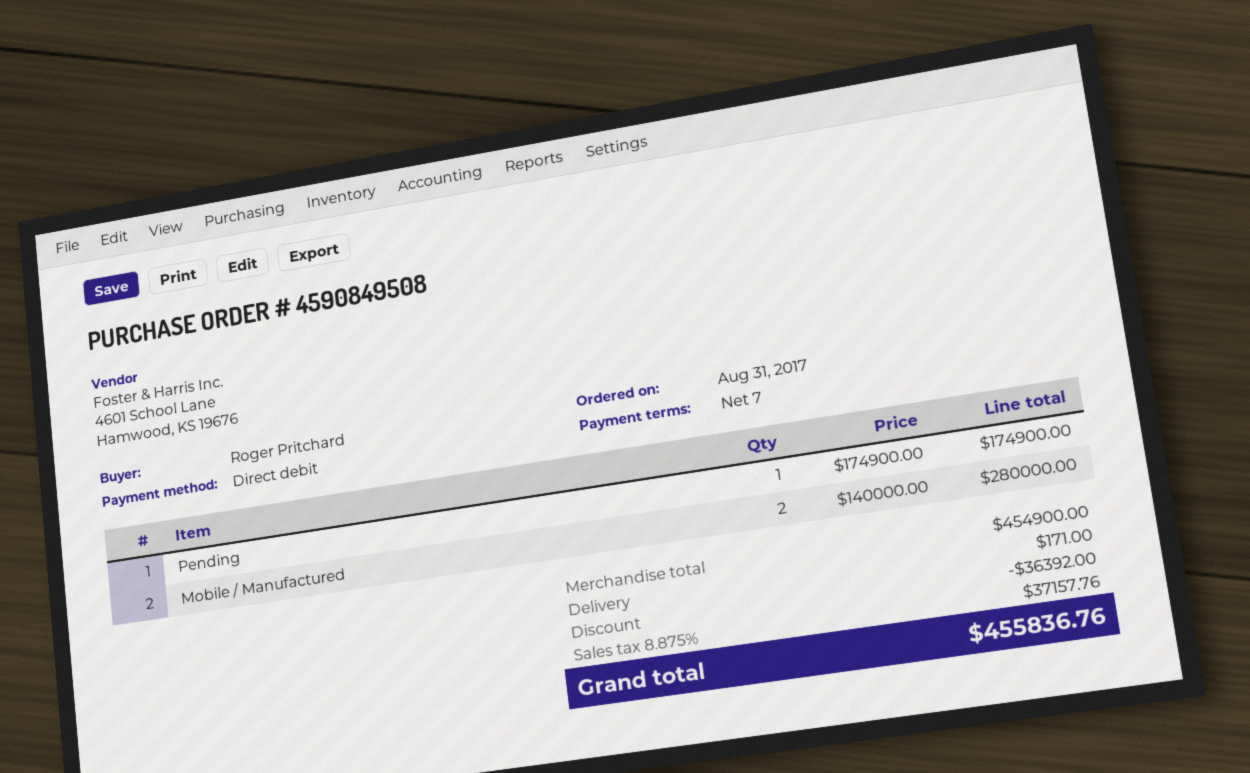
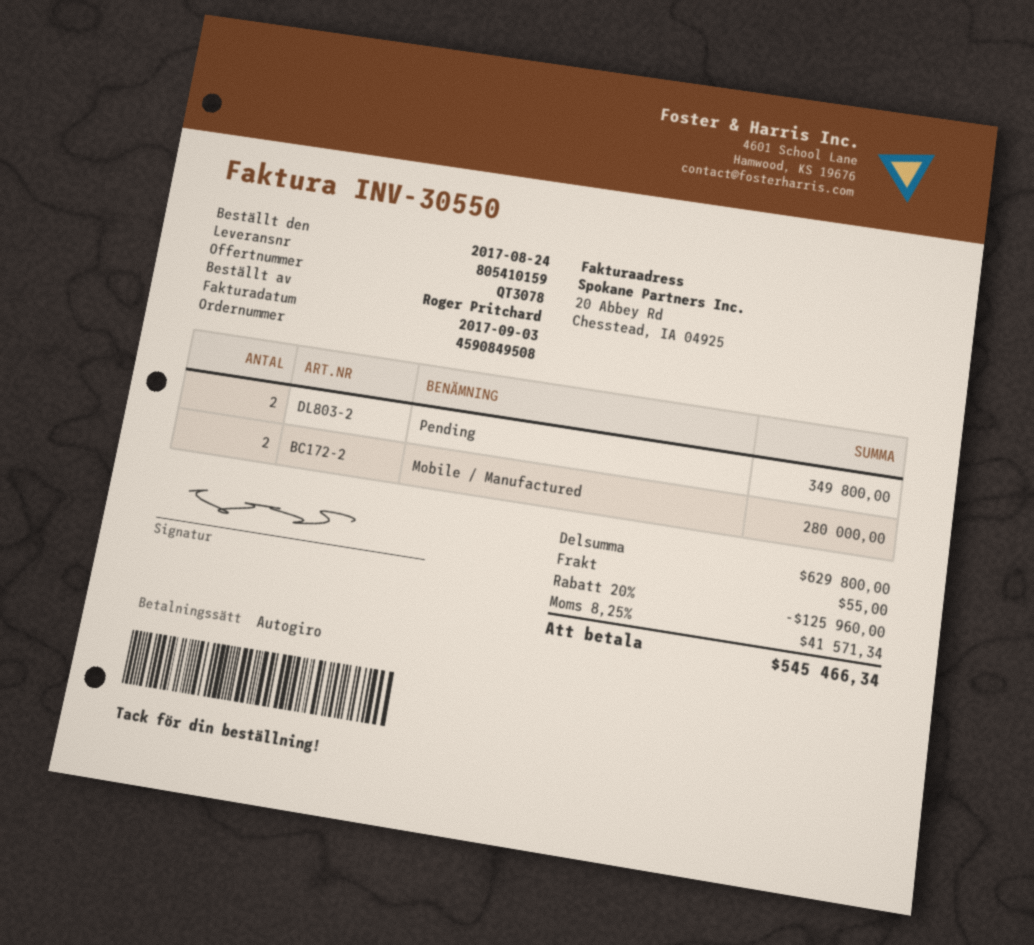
order date: 2017-08-31 -> 2017-08-24
Pending: 1 for 174900.00 -> 2 for 349800.00
subtotal: 454900.00 -> 629800.00
discount: 36392.00 -> 125960.00
shipping: 171.00 -> 55.00
tax: 8.875% = 37157.76 -> 8.25% = 41571.34
total: 455836.76 -> 545466.34

